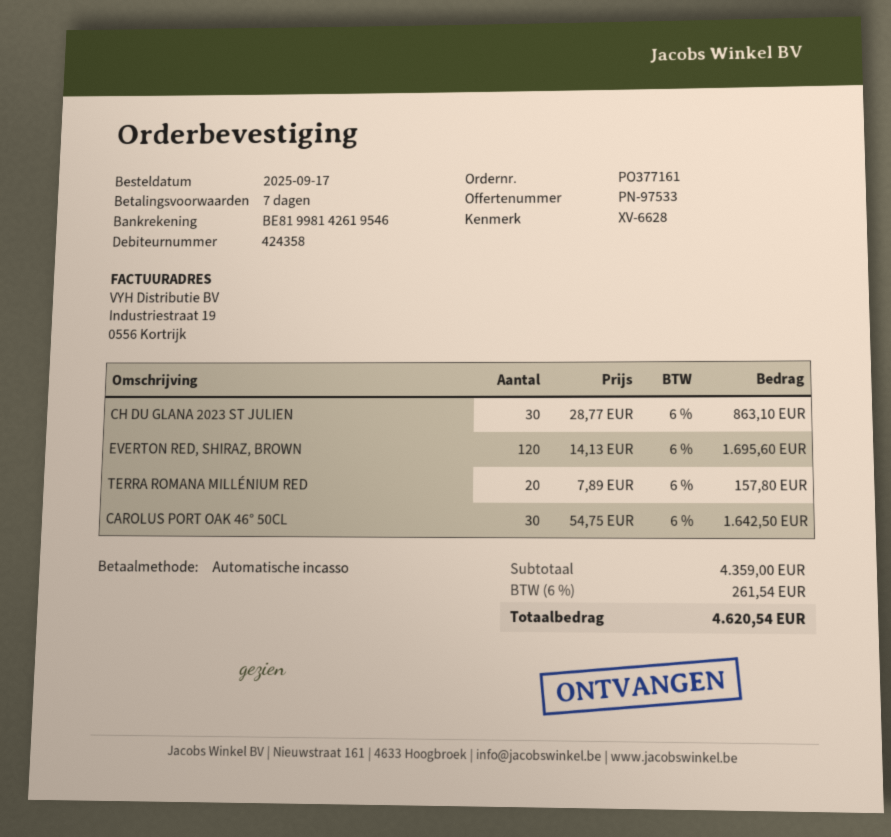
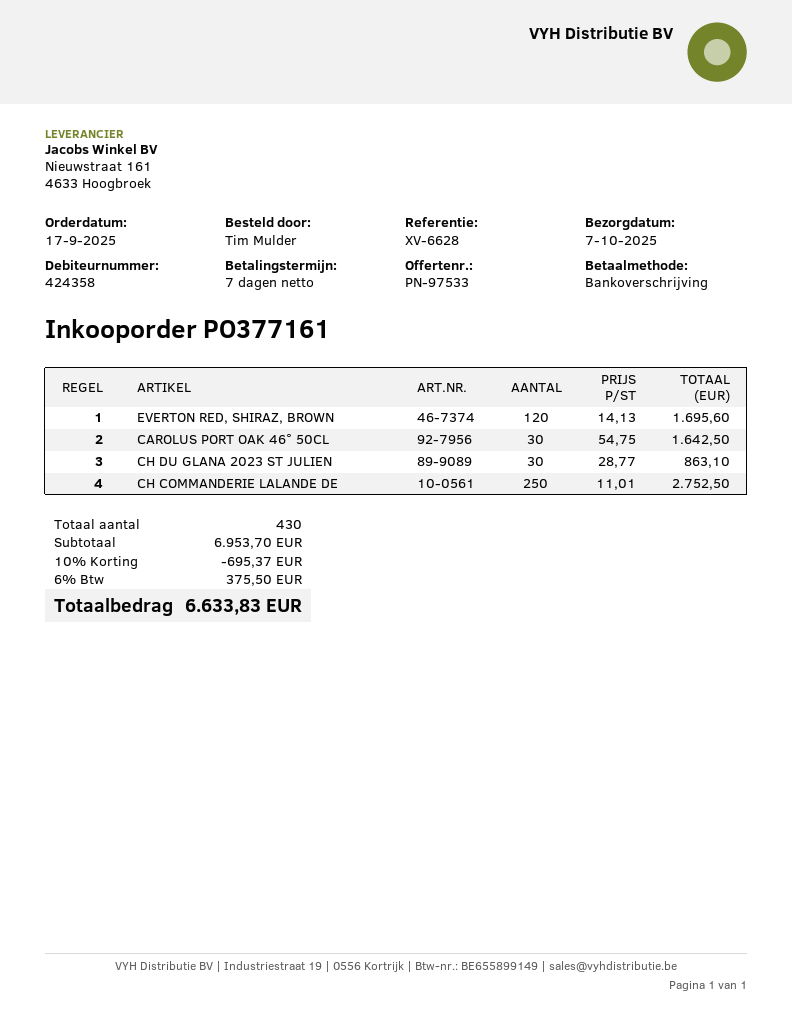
payment method: direct debit -> bank transfer
TERRA ROMANA MILLÉNIUM RED: 20 x 7.89 = 157.80 -> none
CH COMMANDERIE LALANDE DE: none -> 250 x 11.01 = 2752.50
subtotal: 4359.00 -> 6953.70
discount: none -> 10% = 695.37
tax: 6% = 261.54 -> 6% = 375.50
total: 4620.54 -> 6633.83

